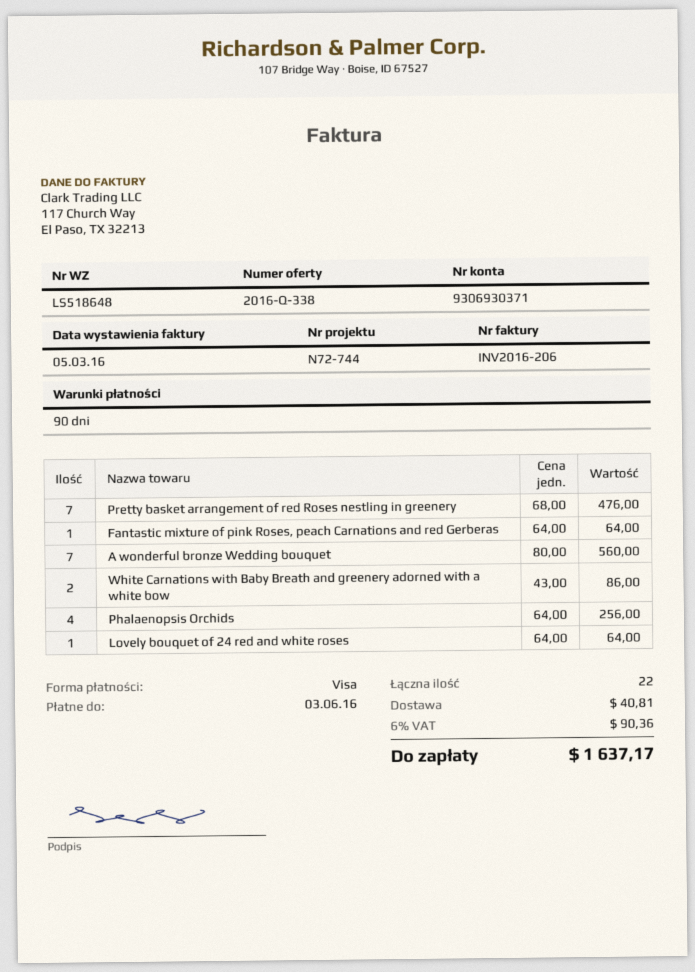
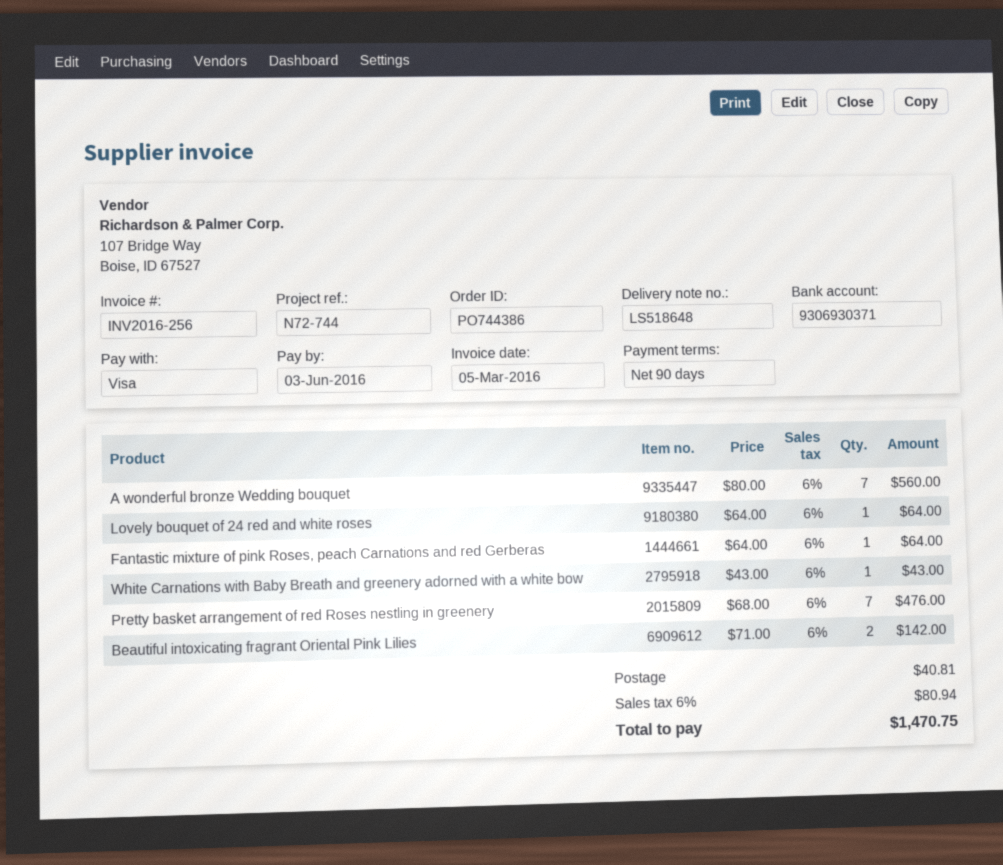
invoice number: INV2016-206 -> INV2016-256
White Carnations with Baby Breath and greenery adorned with a white bow: 2 x 43.00 = 86.00 -> 1 x 43.00 = 43.00
Phalaenopsis Orchids: 4 x 64.00 = 256.00 -> none
Beautiful intoxicating fragrant Oriental Pink Lilies: none -> 2 x 71.00 = 142.00
tax: 6% = 90.36 -> 6% = 80.94
total: 1637.17 -> 1470.75

